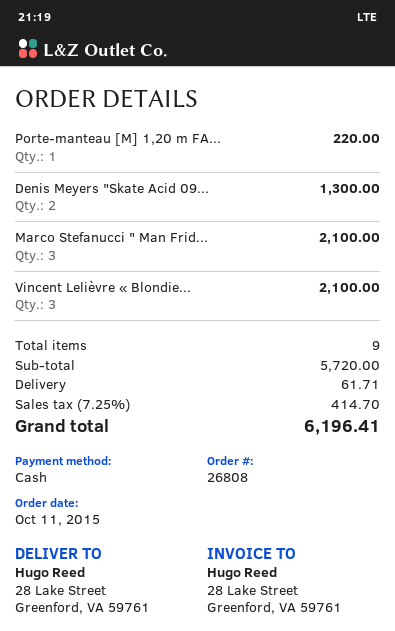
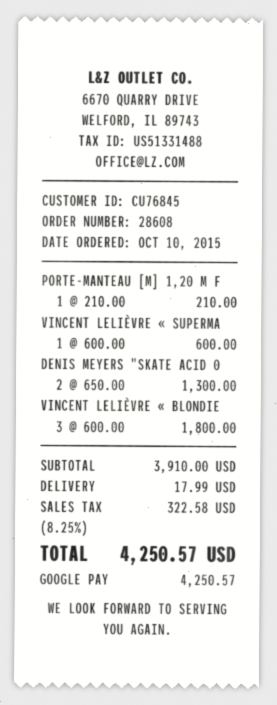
order number: 26808 -> 28608
order date: 2015-10-11 -> 2015-10-10
payment method: cash -> Google Pay
Porte-manteau [M] 1,20 m FA...: 1 for 220.00 -> 1 for 210.00
Marco Stefanucci " Man Frid...: 3 for 2100.00 -> none
Vincent Lelièvre « Blondie...: 3 for 2100.00 -> 3 for 1800.00
VINCENT LELIÈVRE « SUPERMA: none -> 1 for 600.00
subtotal: 5720.00 -> 3910.00
shipping: 61.71 -> 17.99
tax: 7.25% = 414.70 -> 8.25% = 322.58
total: 6196.41 -> 4250.57

